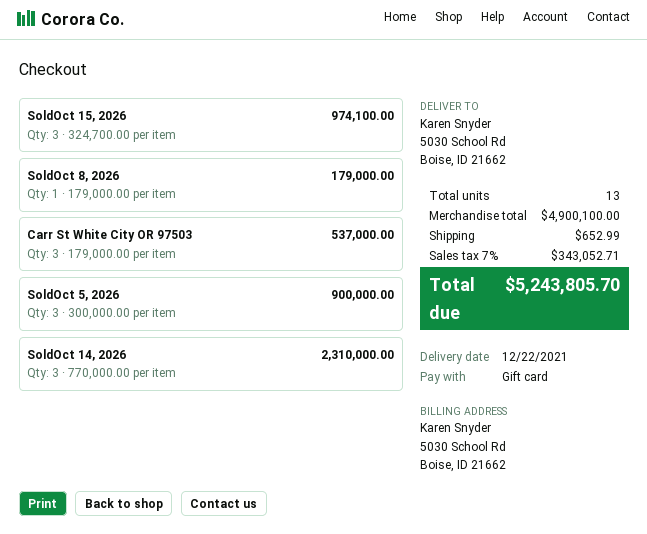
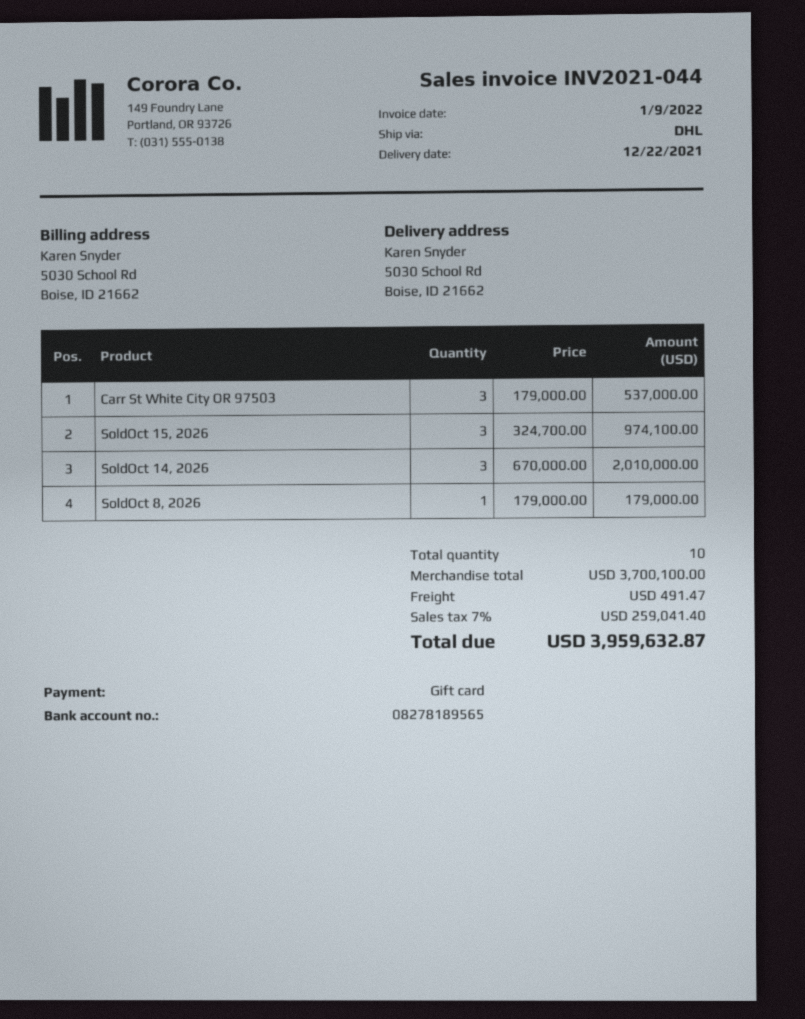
SoldOct 5, 2026: 3 x 300000.00 = 900000.00 -> none
SoldOct 14, 2026: 3 x 770000.00 = 2310000.00 -> 3 x 670000.00 = 2010000.00
total quantity: 13 -> 10
subtotal: 4900100.00 -> 3700100.00
shipping: 652.99 -> 491.47
tax: 7% = 343052.71 -> 7% = 259041.40
total: 5243805.70 -> 3959632.87

